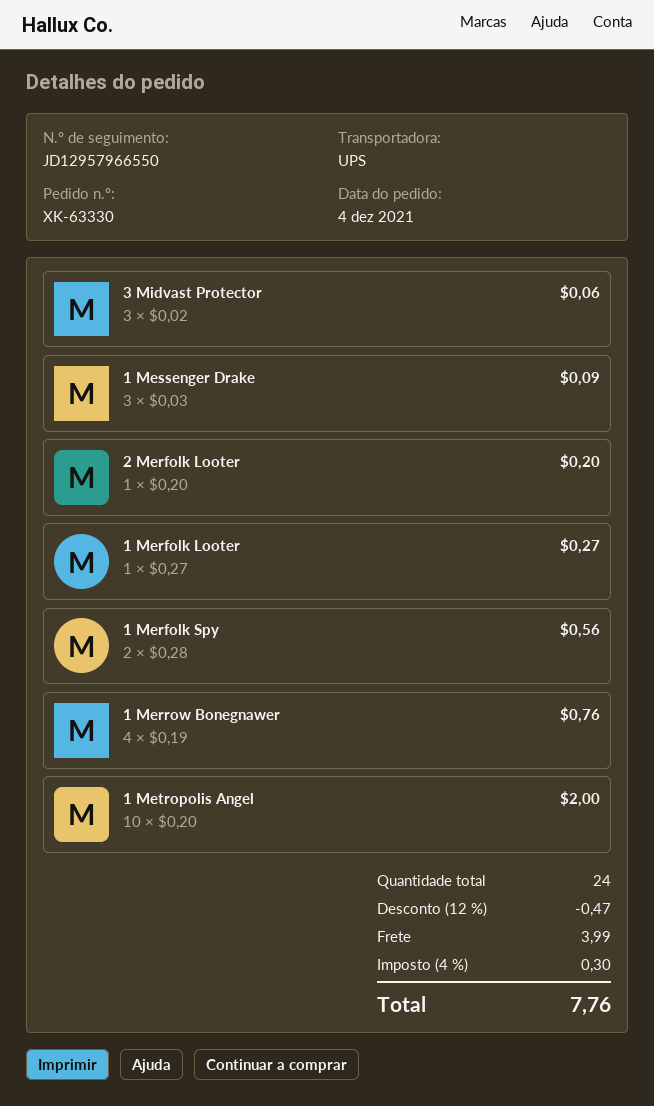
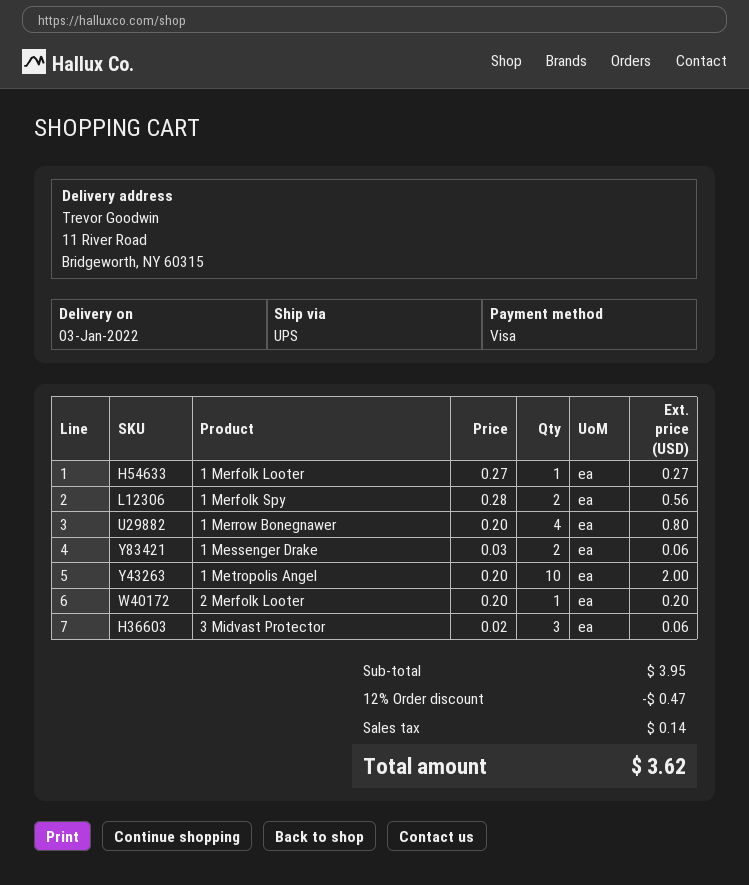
1 Messenger Drake: 3 x 0.03 = 0.09 -> 2 x 0.03 = 0.06
1 Merrow Bonegnawer: 4 x 0.19 = 0.76 -> 4 x 0.20 = 0.80
shipping: 3.99 -> none
tax: 0.30 -> 0.14
total: 7.76 -> 3.62

